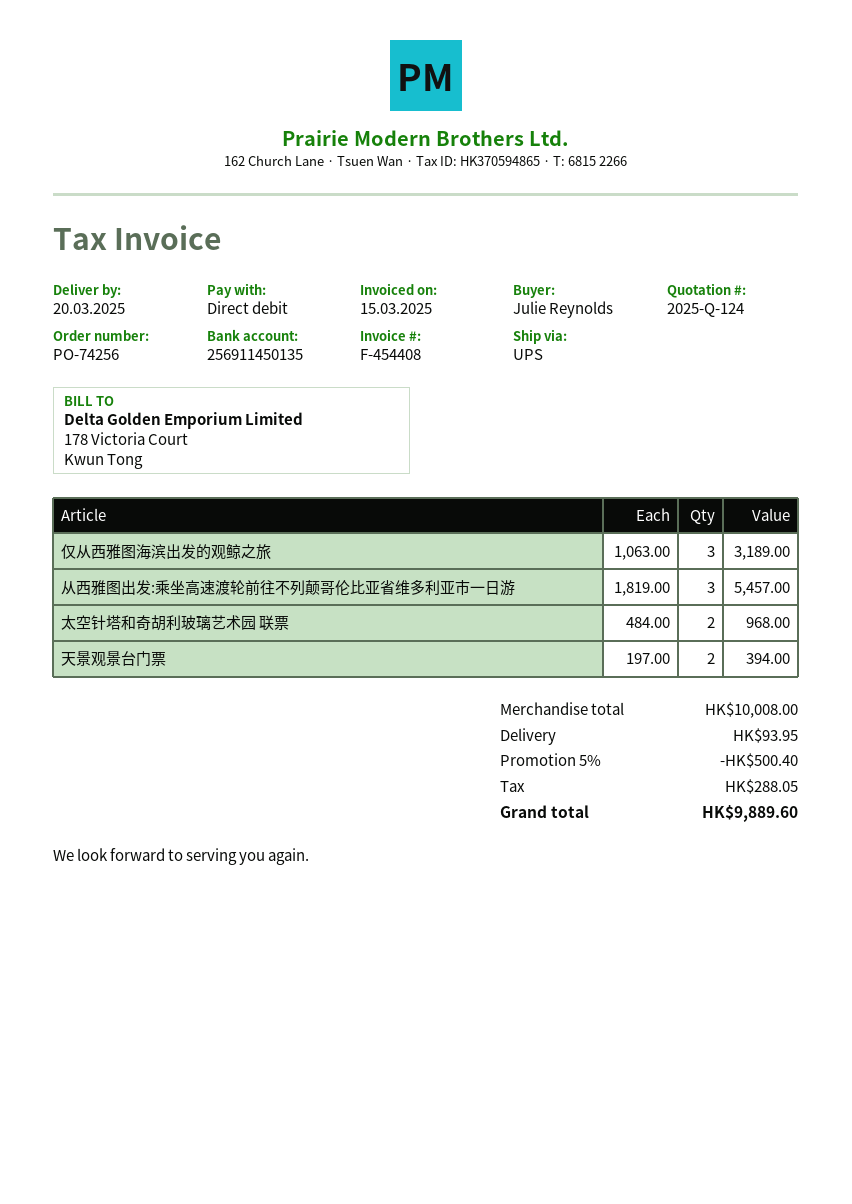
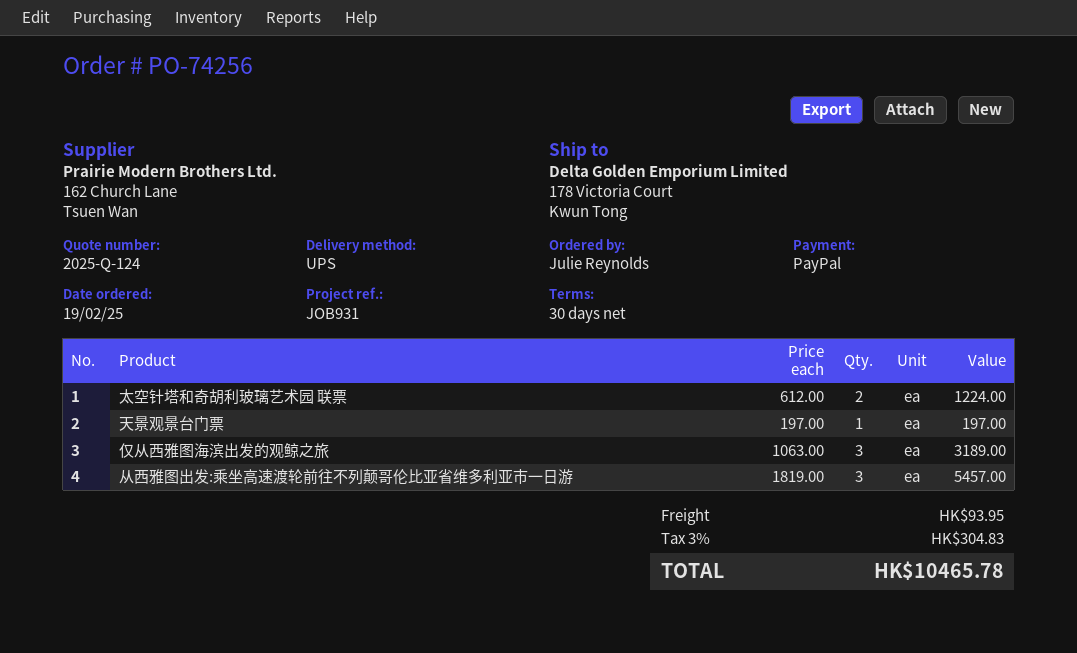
payment method: direct debit -> PayPal
太空针塔和奇胡利玻璃艺术园 联票: 2 x 484.00 = 968.00 -> 2 x 612.00 = 1224.00
天景观景台门票: 2 x 197.00 = 394.00 -> 1 x 197.00 = 197.00
discount: 5% = 500.40 -> none
tax: 288.05 -> 304.83
total: 9889.60 -> 10465.78

